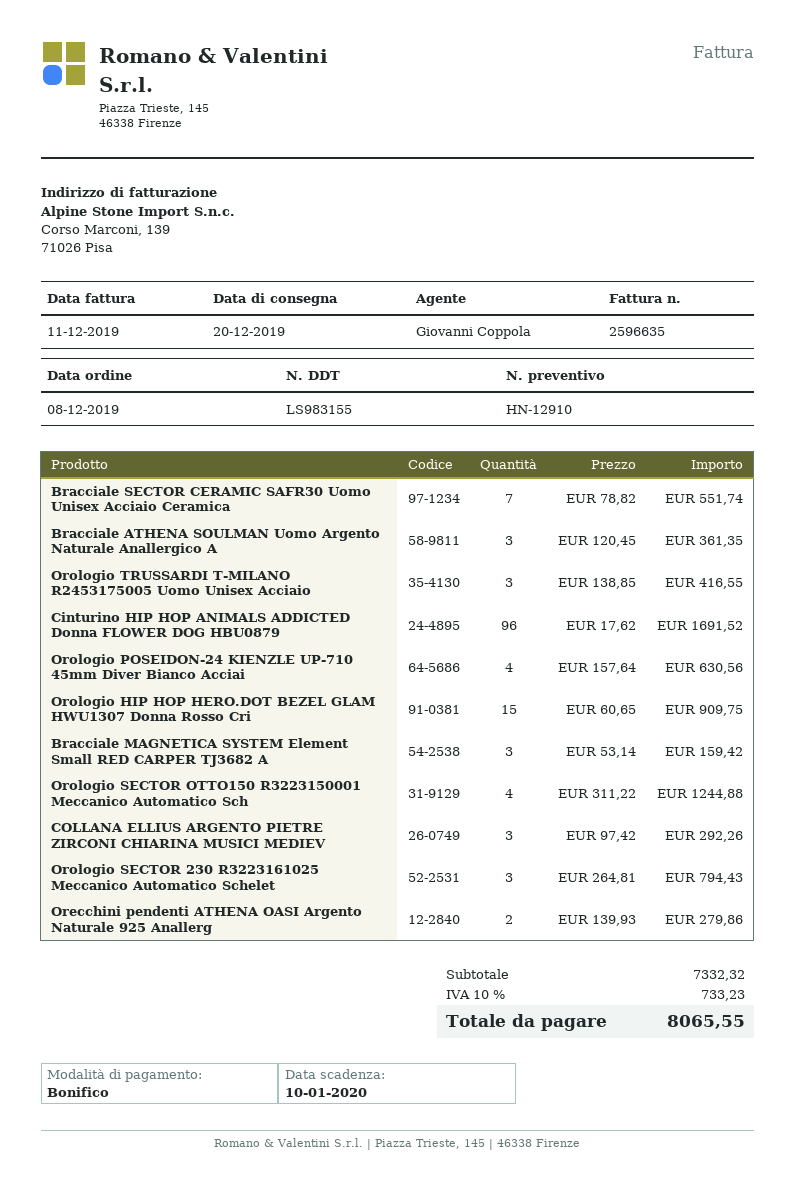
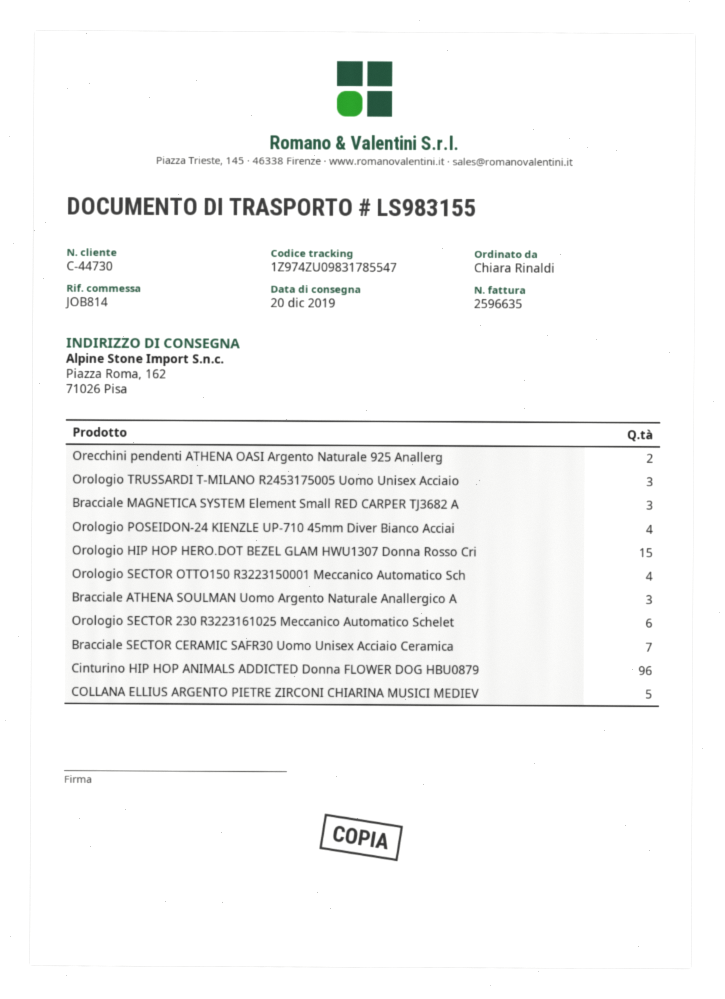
COLLANA ELLIUS ARGENTO PIETRE ZIRCONI CHIARINA MUSICI MEDIEV: 3 -> 5
Orologio SECTOR 230 R3223161025 Meccanico Automatico Schelet: 3 -> 6

